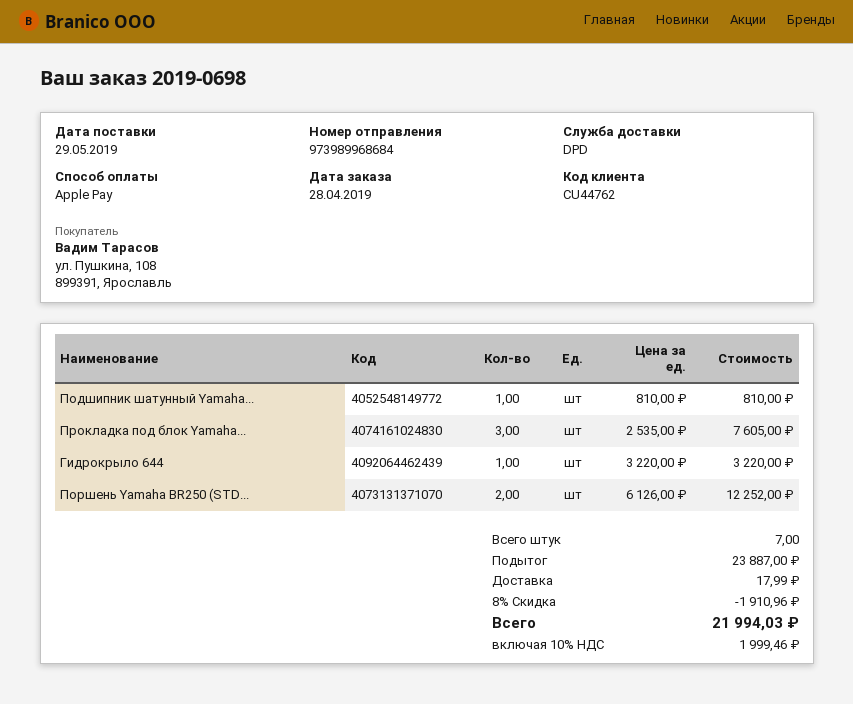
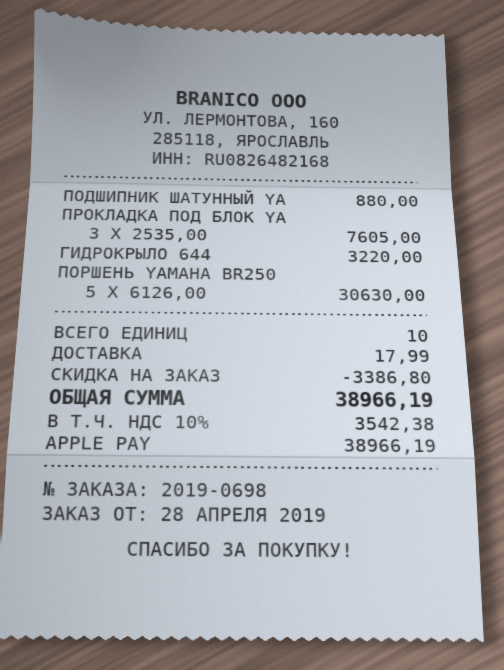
Подшипник шатунный Yamaha...: 1 x 810.00 = 810.00 -> 1 x 880.00 = 880.00
Поршень Yamaha BR250 (STD...: 2 x 6126.00 = 12252.00 -> 5 x 6126.00 = 30630.00
total quantity: 7 -> 10
discount: 1910.96 -> 3386.80
tax: 10% = 1999.46 -> 10% = 3542.38
total: 21994.03 -> 38966.19

